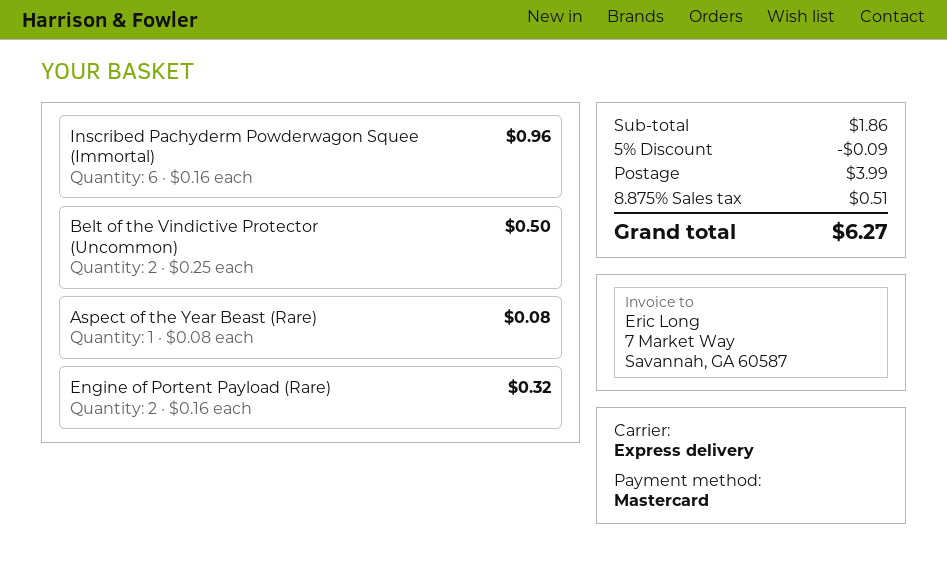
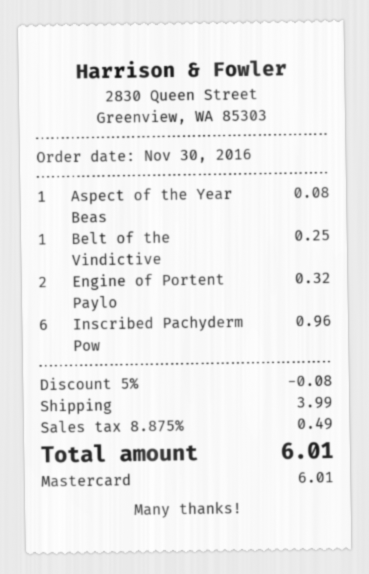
Belt of the Vindictive Protector (Uncommon): 2 for 0.50 -> 1 for 0.25
discount: 5% = 0.09 -> 5% = 0.08
tax: 8.875% = 0.51 -> 8.875% = 0.49
total: 6.27 -> 6.01

